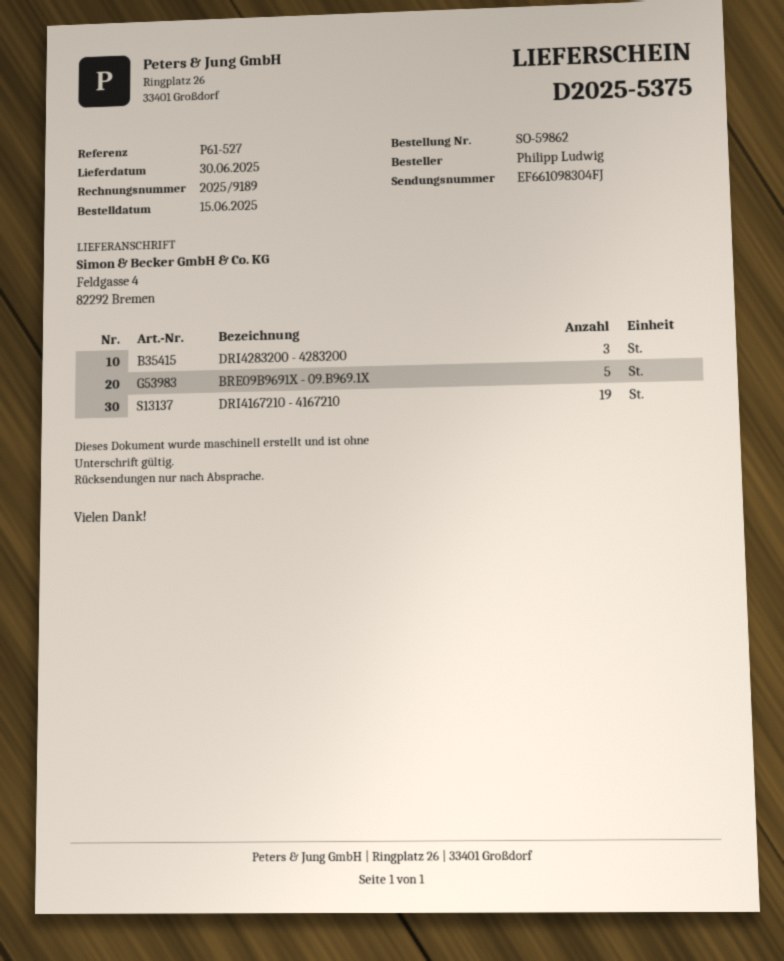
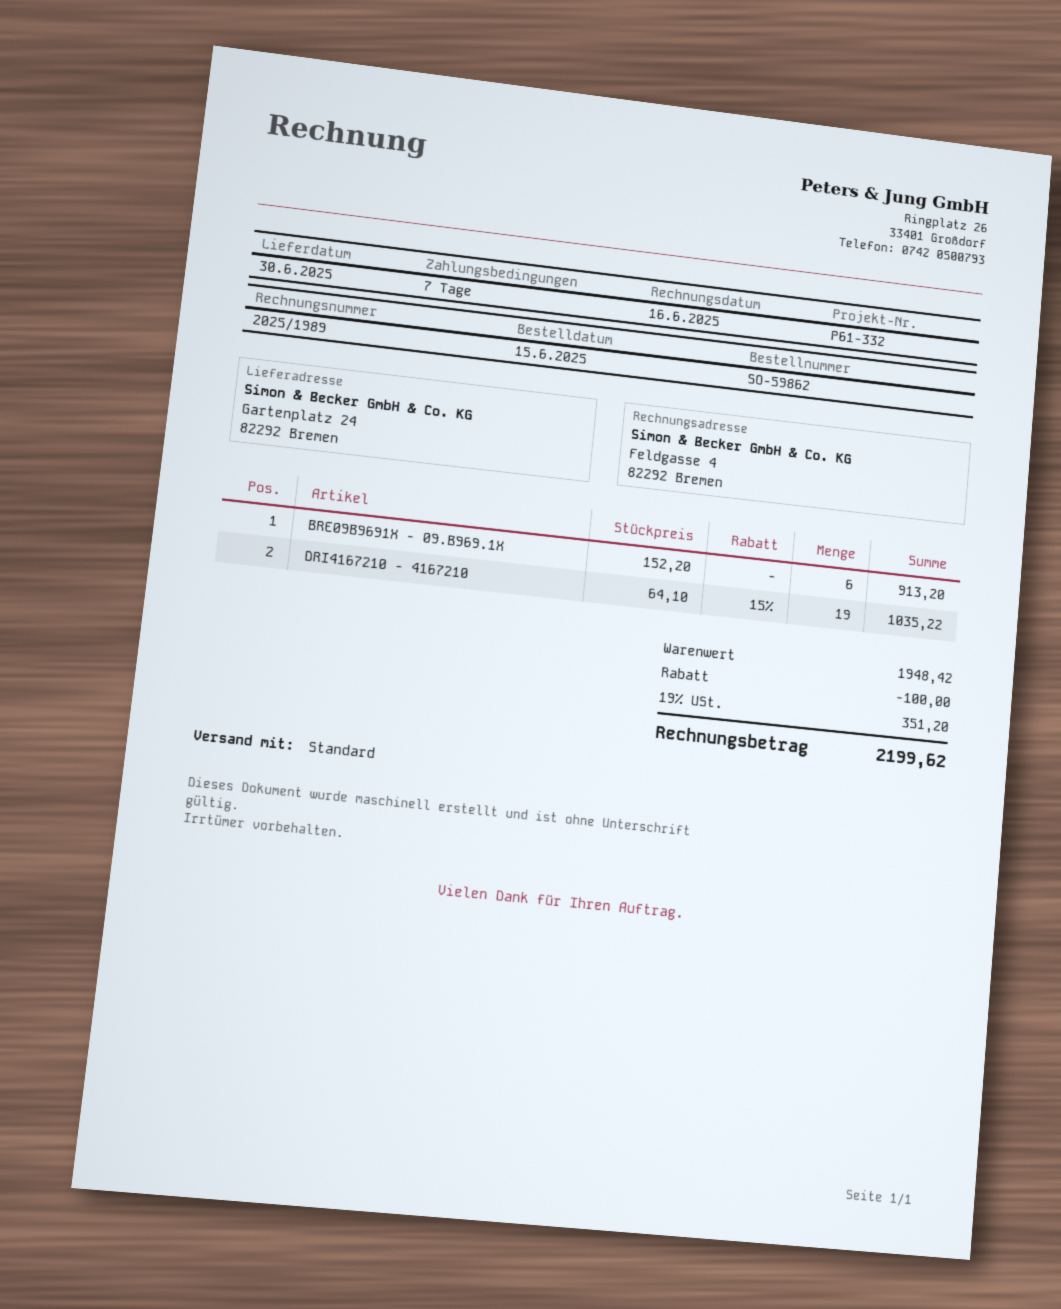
invoice number: 2025/9189 -> 2025/1989
reference: P61-527 -> P61-332
ship to: Feldgasse 4, 82292 Bremen -> Gartenplatz 24, 82292 Bremen
DRI4283200 - 4283200: 3 -> none
BRE09B9691X - 09.B969.1X: 5 -> 6

